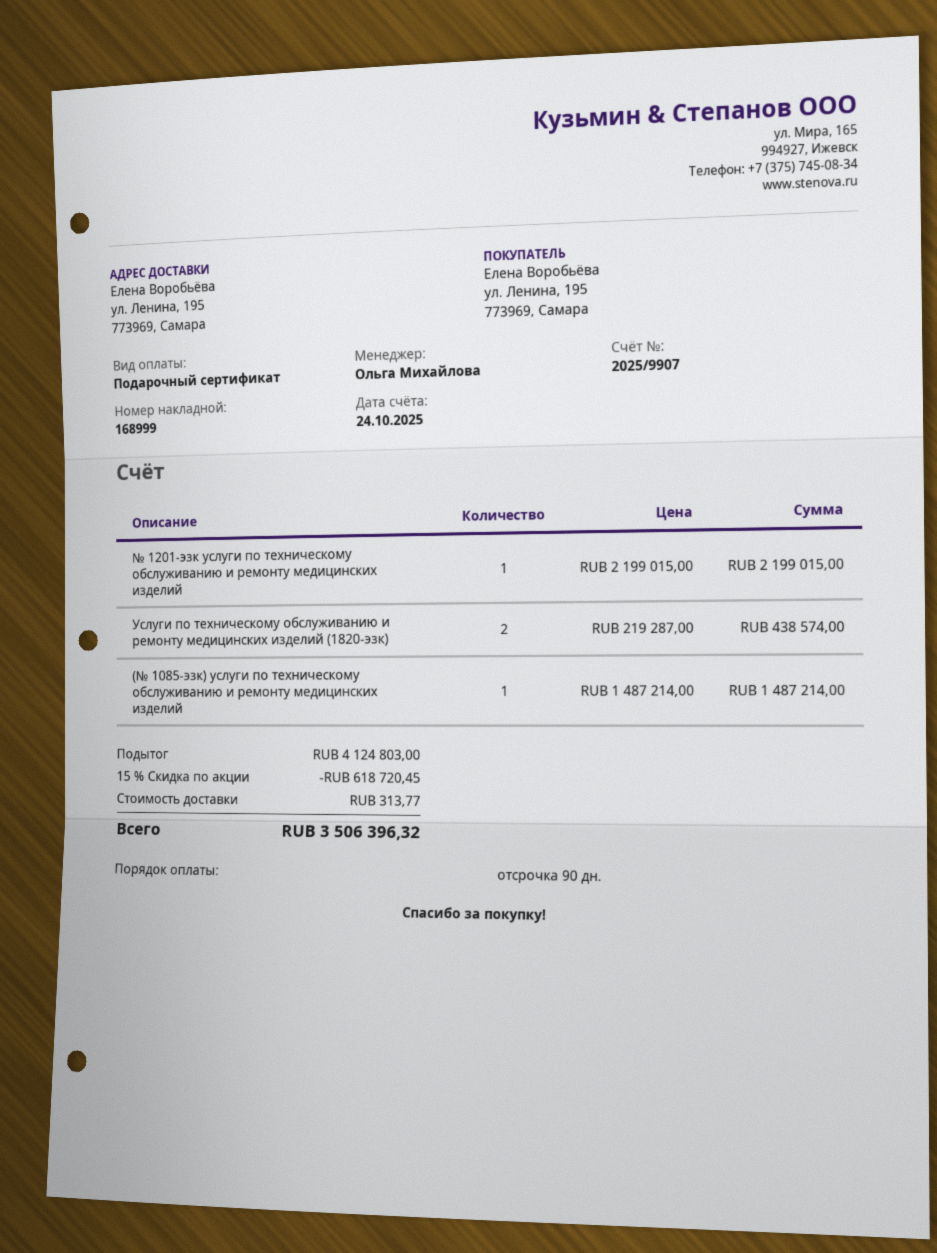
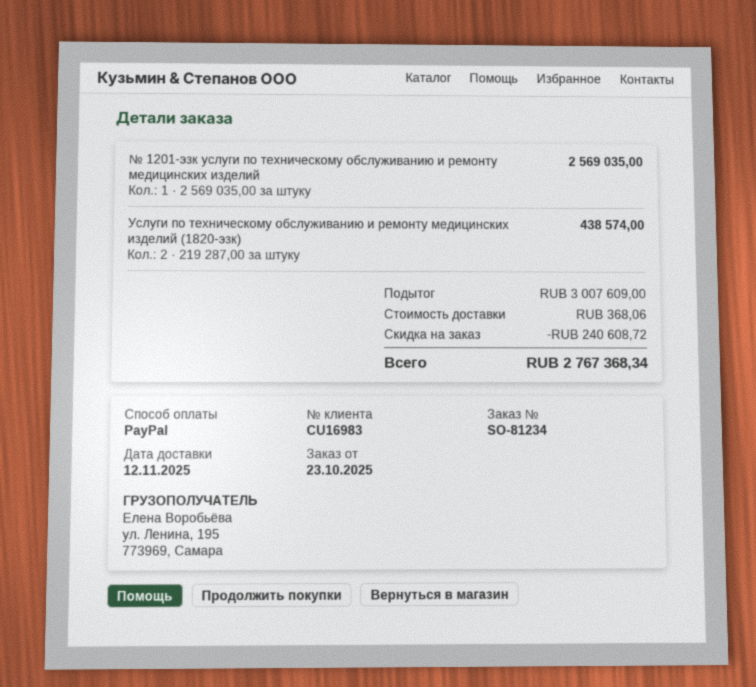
payment method: gift card -> PayPal
№ 1201-эзк услуги по техническому обслуживанию и ремонту медицинских изделий: 1 x 2199015.00 = 2199015.00 -> 1 x 2569035.00 = 2569035.00
(№ 1085-эзк) услуги по техническому обслуживанию и ремонту медицинских изделий: 1 x 1487214.00 = 1487214.00 -> none
subtotal: 4124803.00 -> 3007609.00
discount: 618720.45 -> 240608.72
shipping: 313.77 -> 368.06
total: 3506396.32 -> 2767368.34

